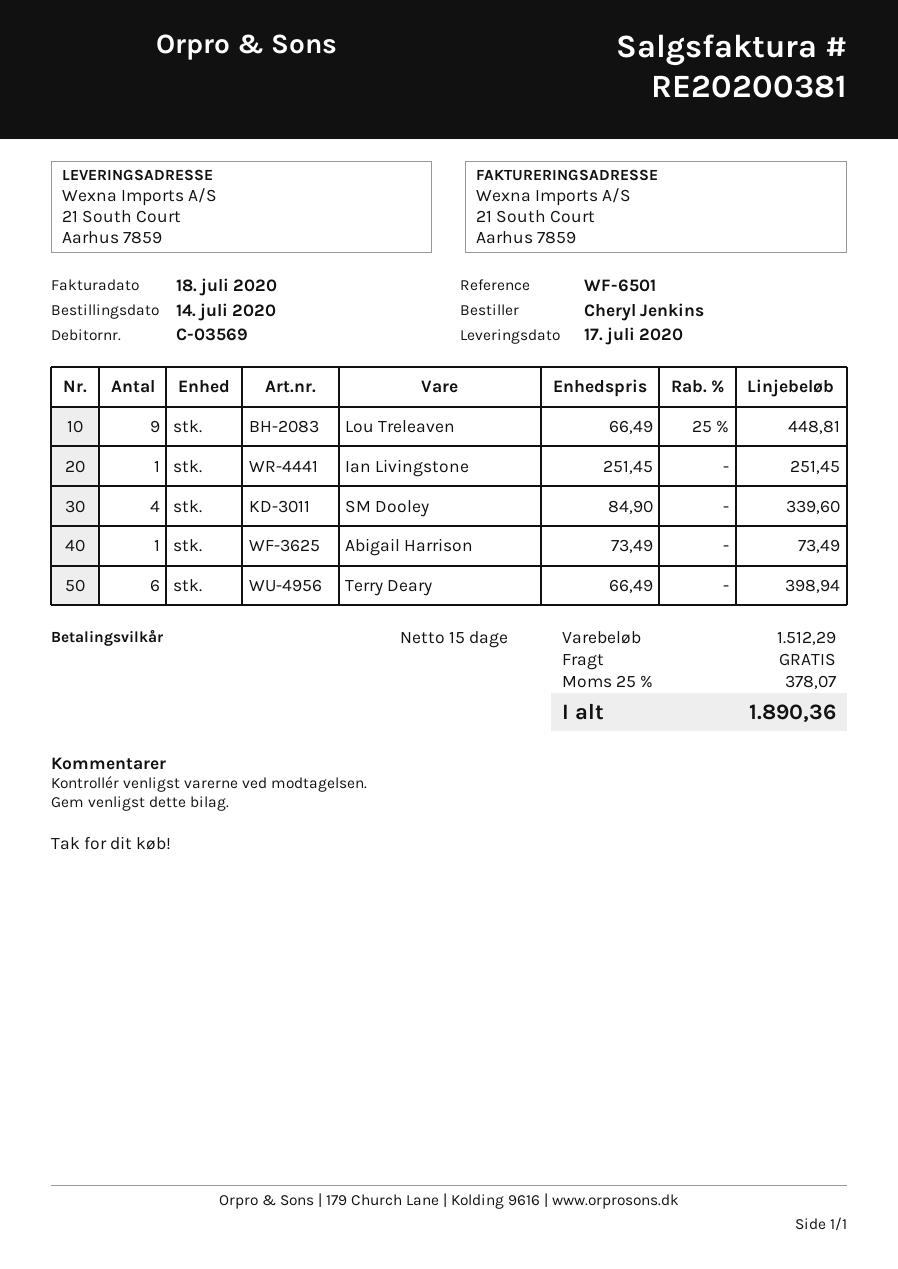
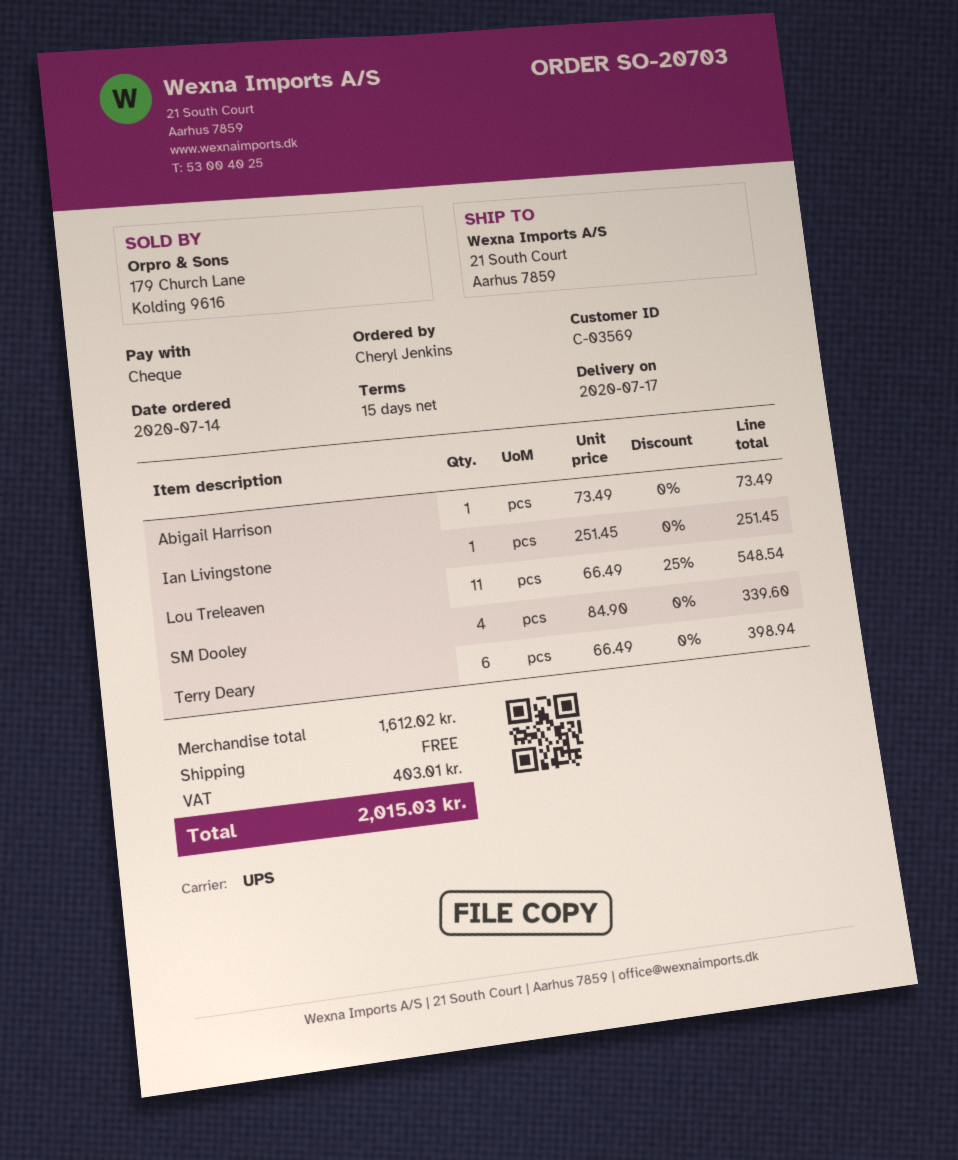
Lou Treleaven: 9 x 66.49 - 25% = 448.81 -> 11 x 66.49 - 25% = 548.54
subtotal: 1512.29 -> 1612.02
tax: 378.07 -> 403.01
total: 1890.36 -> 2015.03

